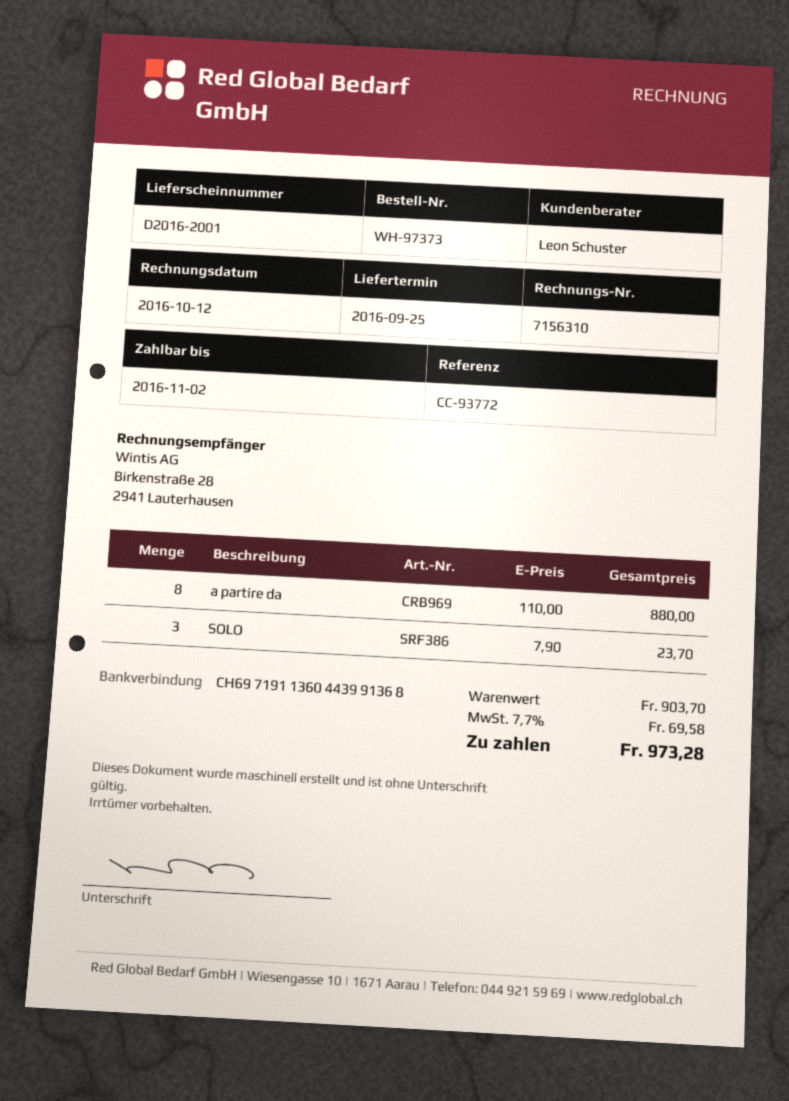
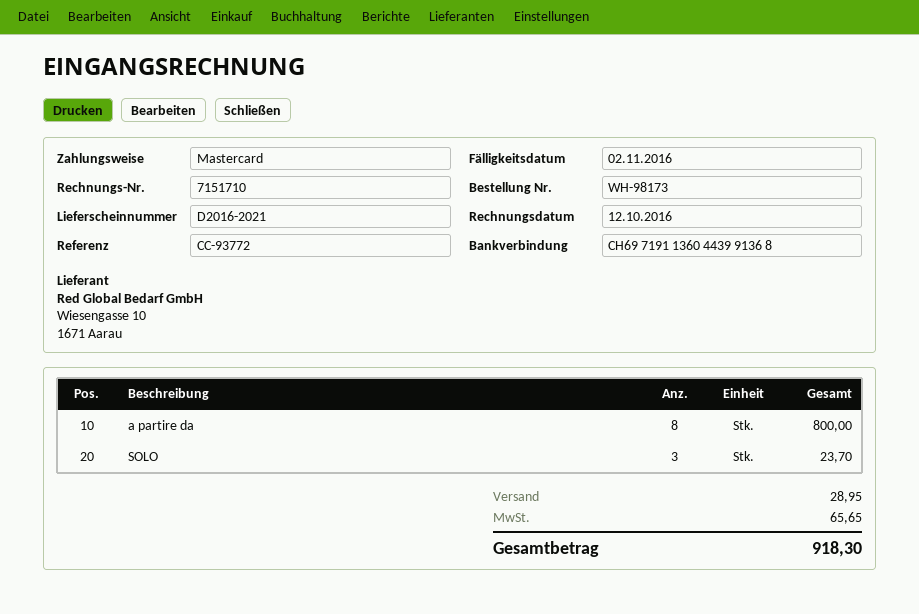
order number: WH-97373 -> WH-98173
delivery note number: D2016-2001 -> D2016-2021
invoice number: 7156310 -> 7151710
a partire da: 8 for 880.00 -> 8 for 800.00
shipping: none -> 28.95
tax: 69.58 -> 65.65
total: 973.28 -> 918.30

